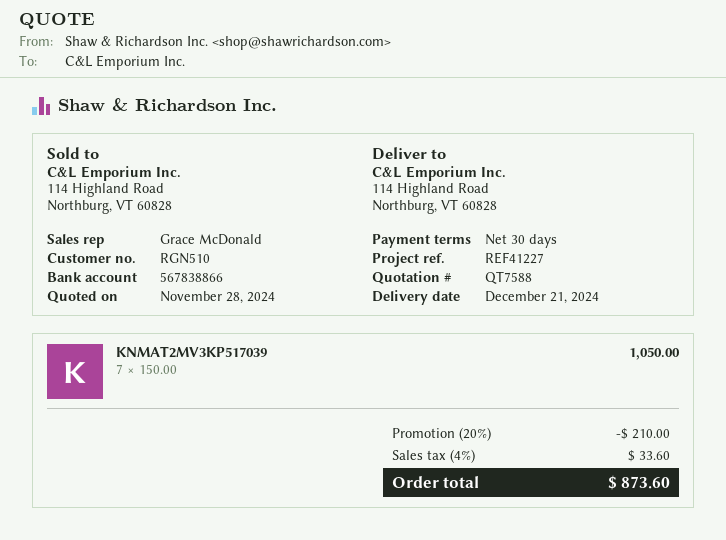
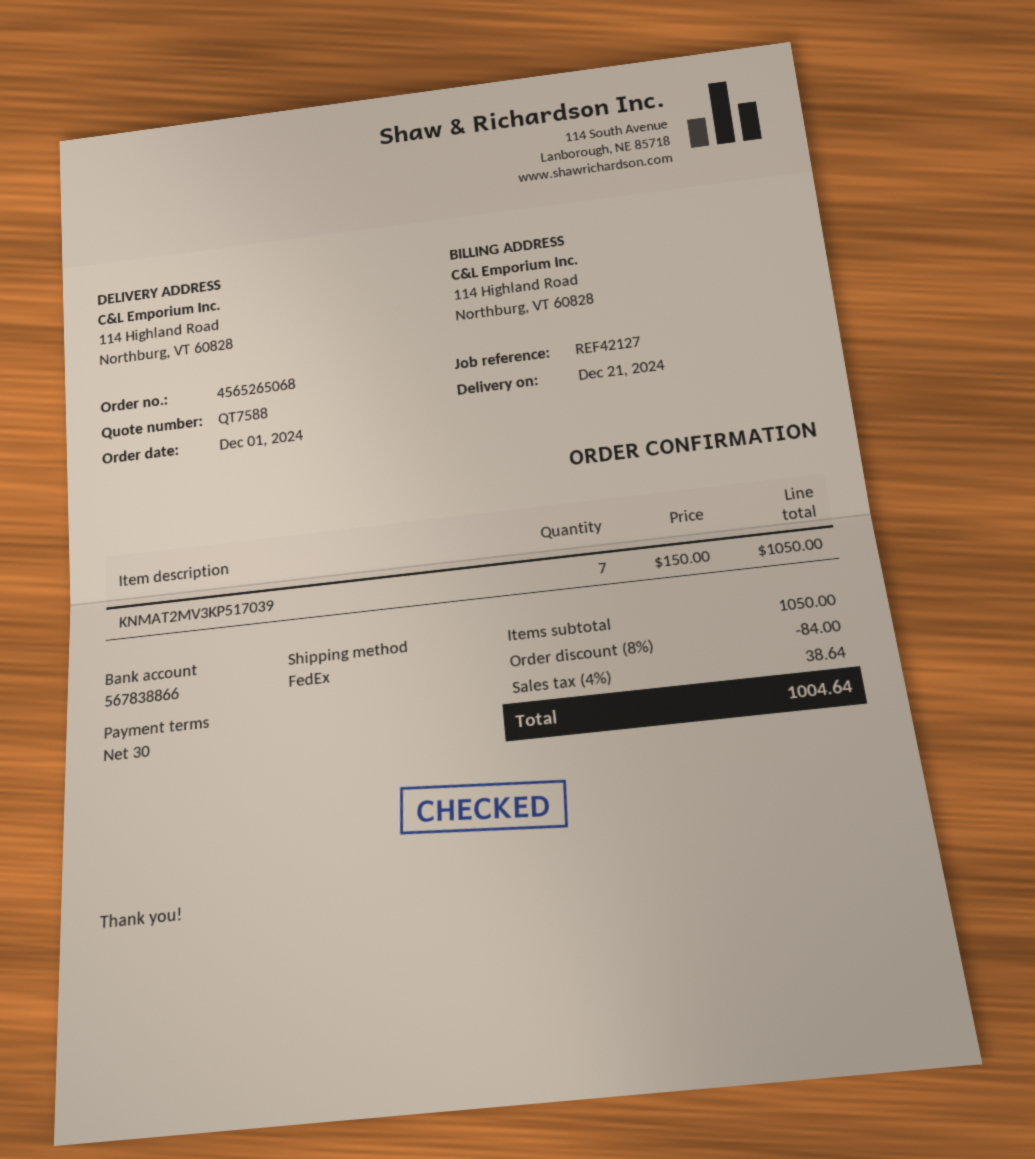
reference: REF41227 -> REF42127
discount: 20% = 210.00 -> 8% = 84.00
tax: 4% = 33.60 -> 4% = 38.64
total: 873.60 -> 1004.64

